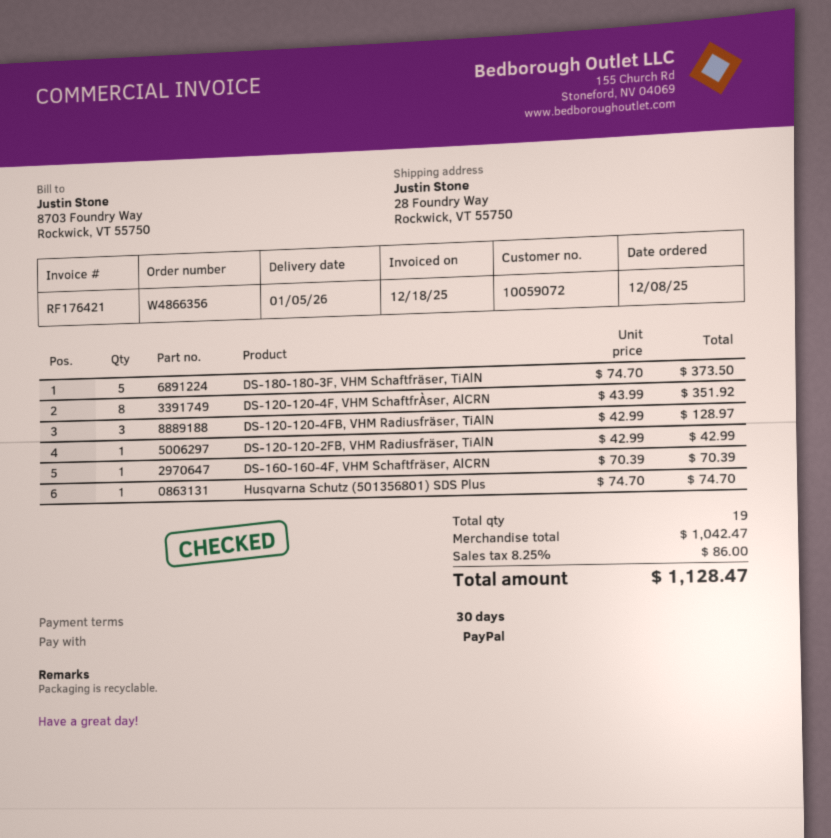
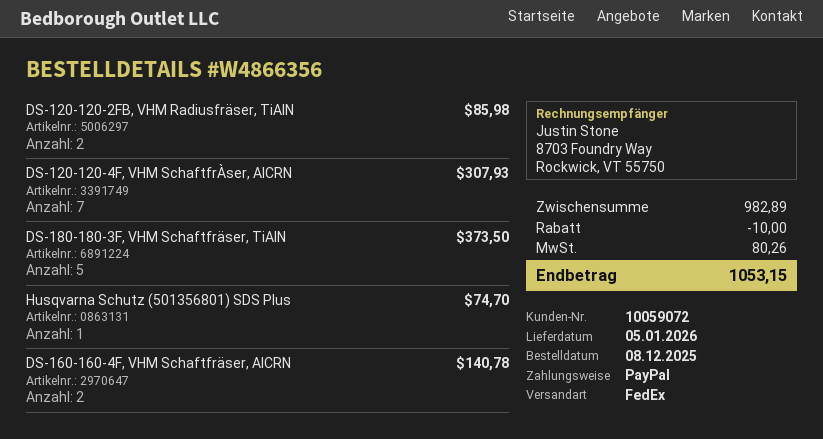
DS-120-120-4F, VHM SchaftfrÀser, AlCRN: 8 for 351.92 -> 7 for 307.93
DS-120-120-4FB, VHM Radiusfräser, TiAlN: 3 for 128.97 -> none
DS-120-120-2FB, VHM Radiusfräser, TiAlN: 1 for 42.99 -> 2 for 85.98
DS-160-160-4F, VHM Schaftfräser, AlCRN: 1 for 70.39 -> 2 for 140.78
subtotal: 1042.47 -> 982.89
discount: none -> 10.00
tax: 86.00 -> 80.26
total: 1128.47 -> 1053.15

